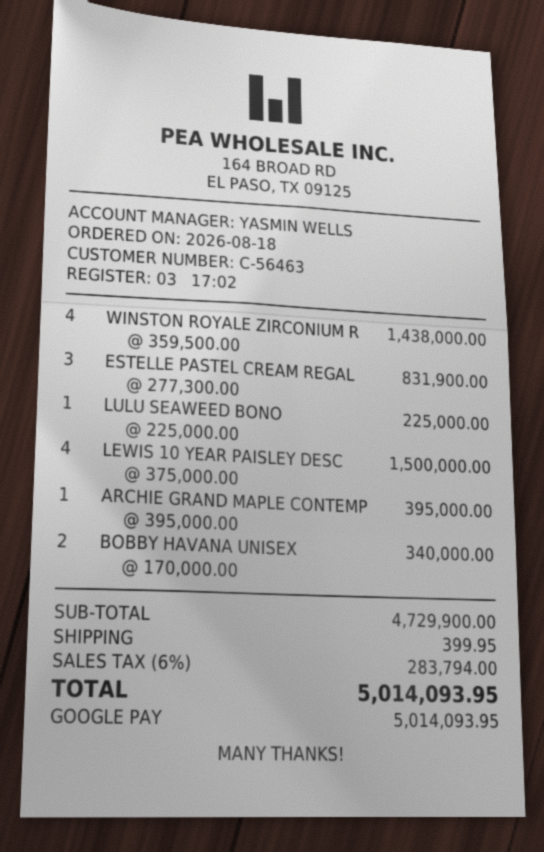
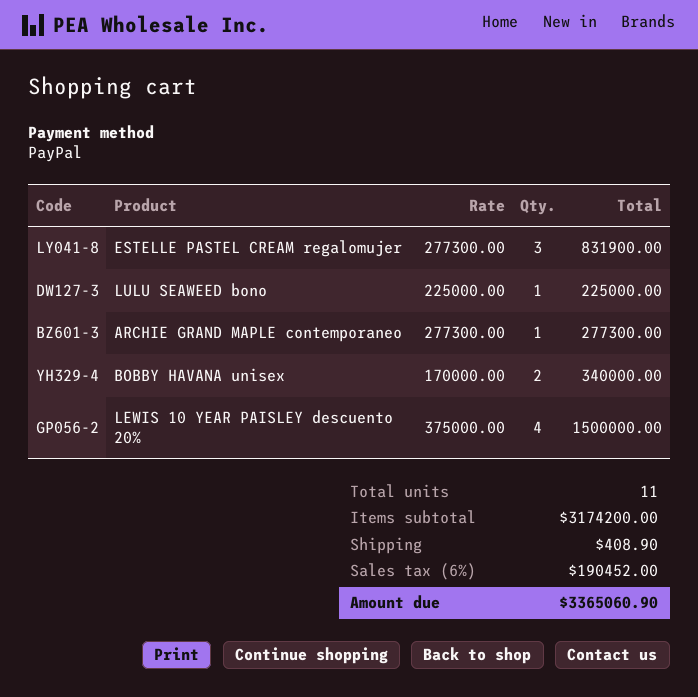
payment method: Google Pay -> PayPal
WINSTON ROYALE ZIRCONIUM R: 4 x 359500.00 = 1438000.00 -> none
ARCHIE GRAND MAPLE CONTEMP: 1 x 395000.00 = 395000.00 -> 1 x 277300.00 = 277300.00
subtotal: 4729900.00 -> 3174200.00
shipping: 399.95 -> 408.90
tax: 6% = 283794.00 -> 6% = 190452.00
total: 5014093.95 -> 3365060.90

